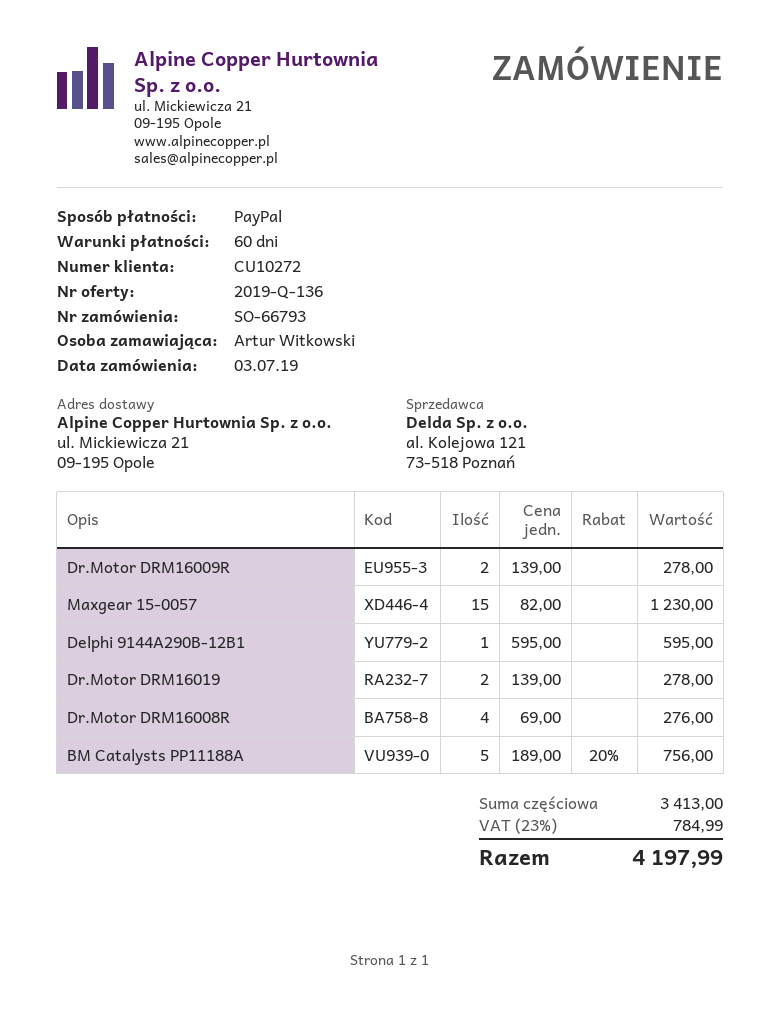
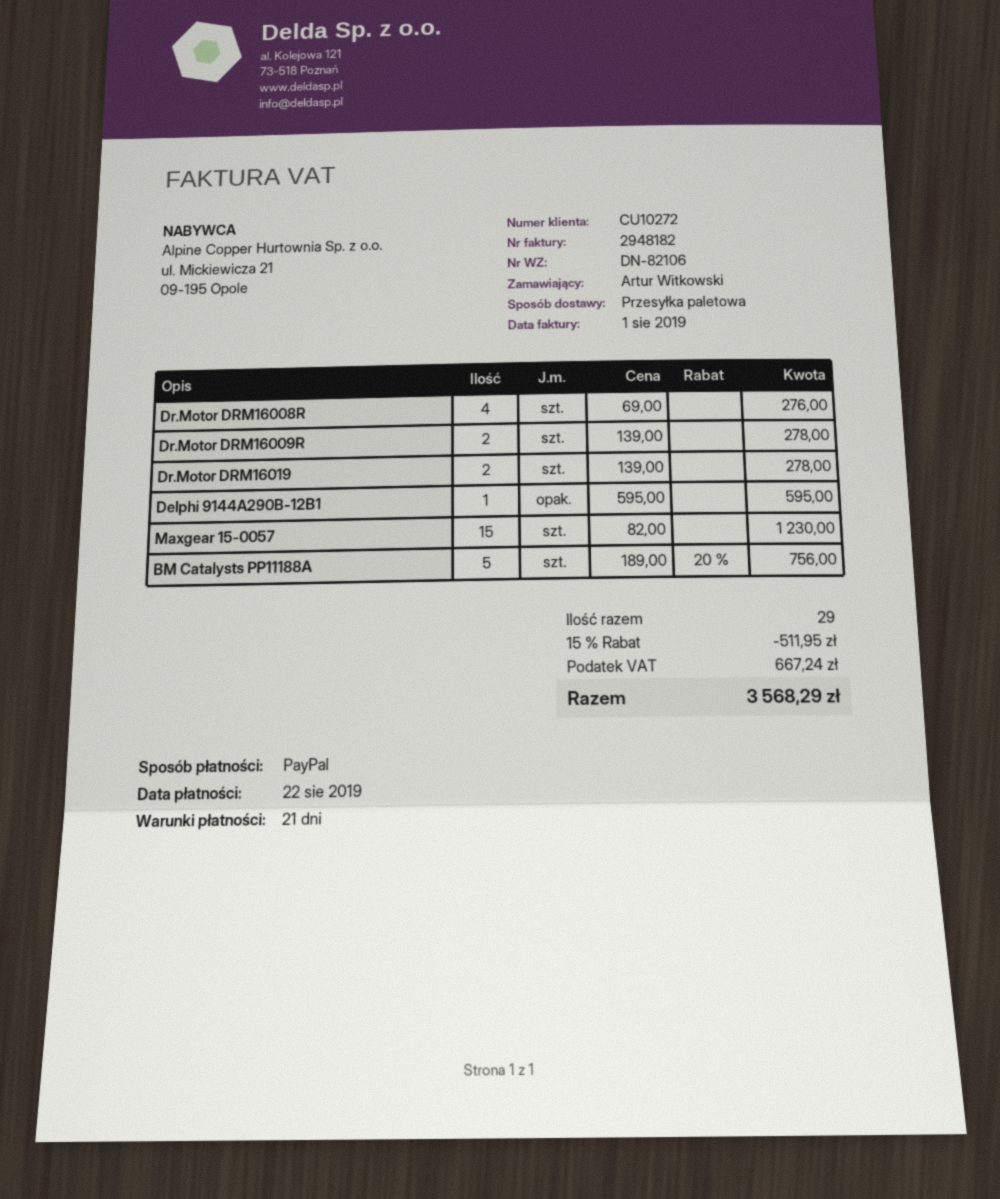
payment terms: 60 days -> 21 days
discount: none -> 15% = 511.95
tax: 784.99 -> 667.24
total: 4197.99 -> 3568.29

